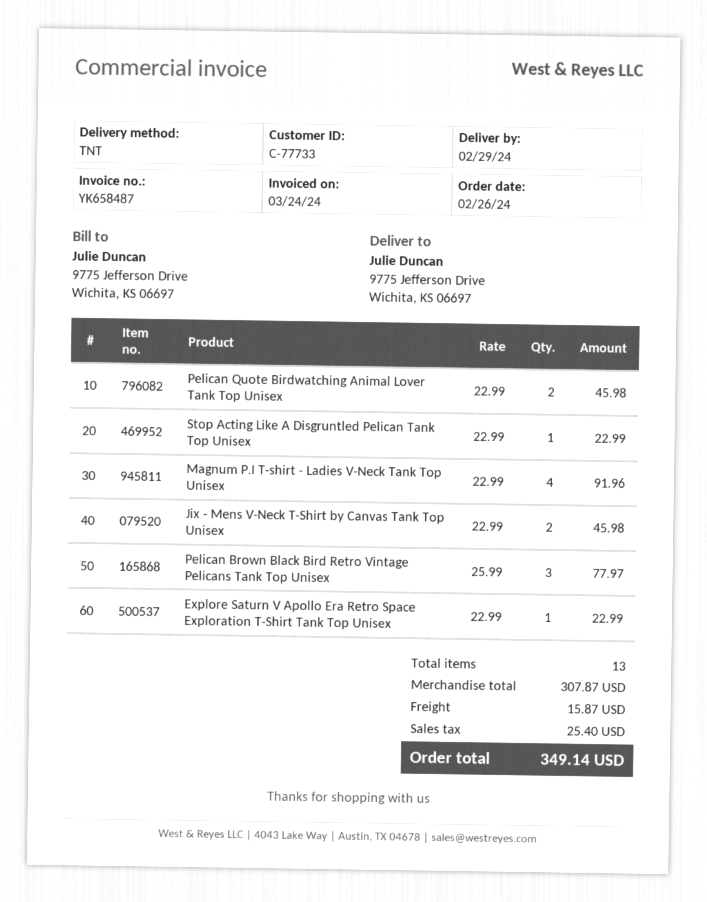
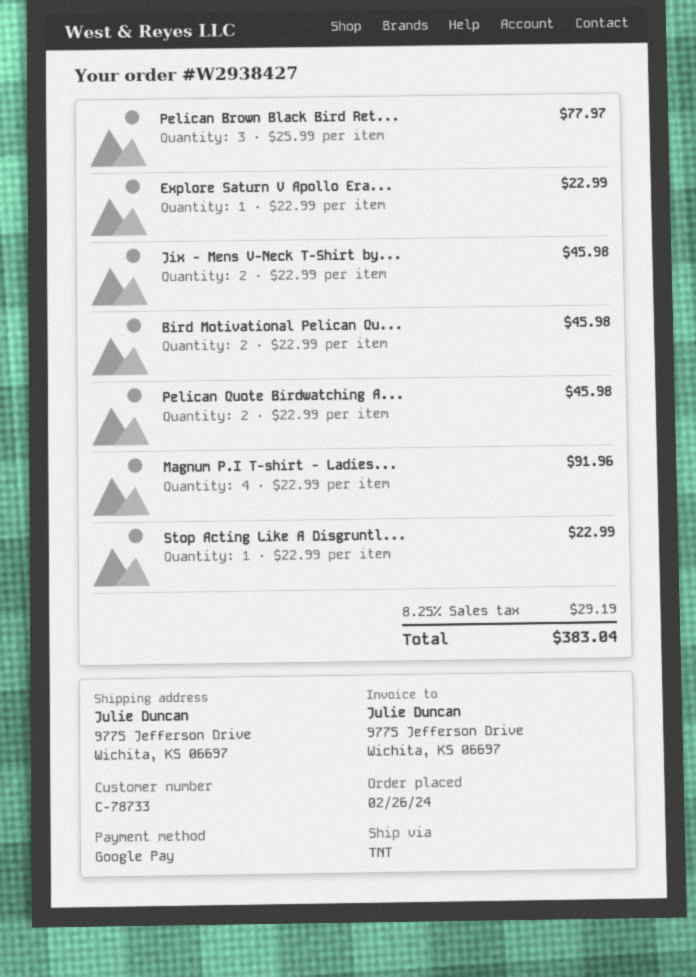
customer number: C-77733 -> C-78733
Bird Motivational Pelican Qu...: none -> 2 x 22.99 = 45.98
shipping: 15.87 -> none
tax: 25.40 -> 29.19
total: 349.14 -> 383.04

